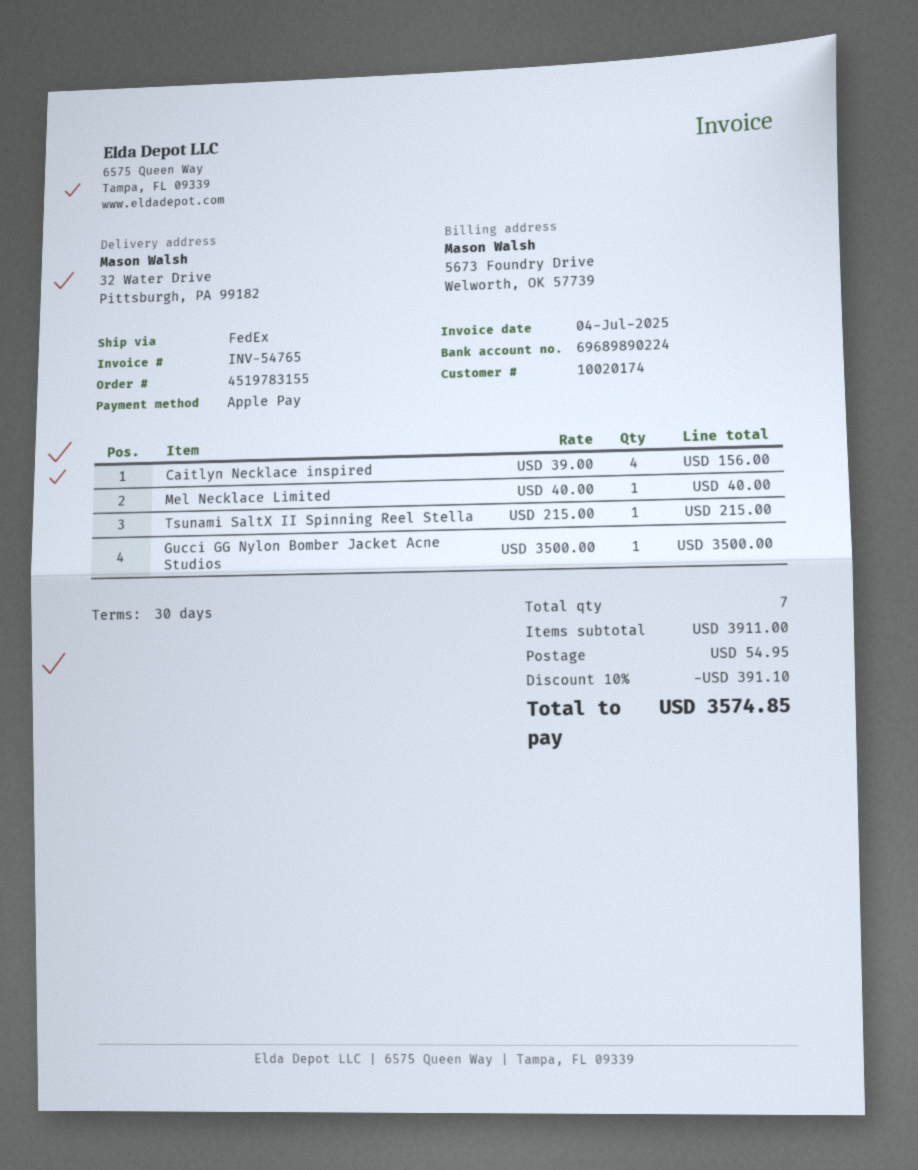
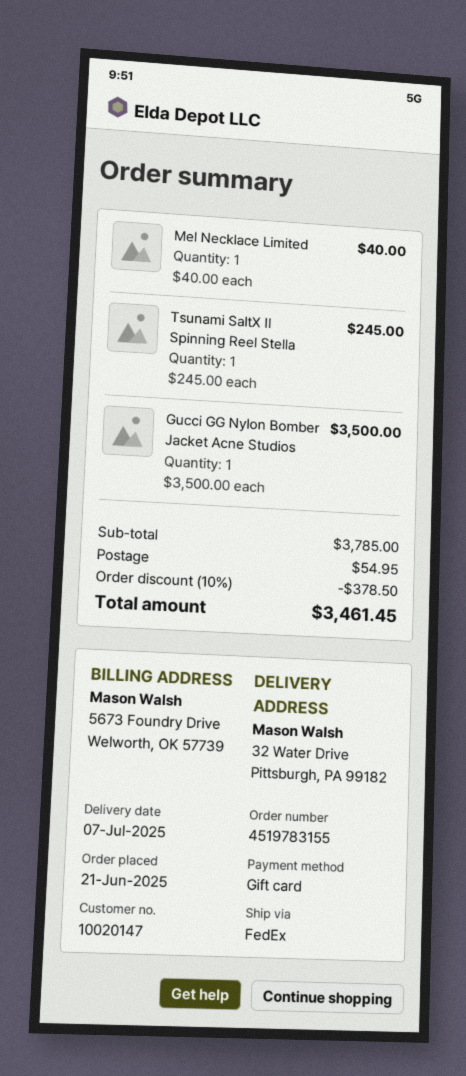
customer number: 10020174 -> 10020147
payment method: Apple Pay -> gift card
Caitlyn Necklace inspired: 4 x 39.00 = 156.00 -> none
Tsunami SaltX II Spinning Reel Stella: 1 x 215.00 = 215.00 -> 1 x 245.00 = 245.00
subtotal: 3911.00 -> 3785.00
discount: 10% = 391.10 -> 10% = 378.50
total: 3574.85 -> 3461.45

